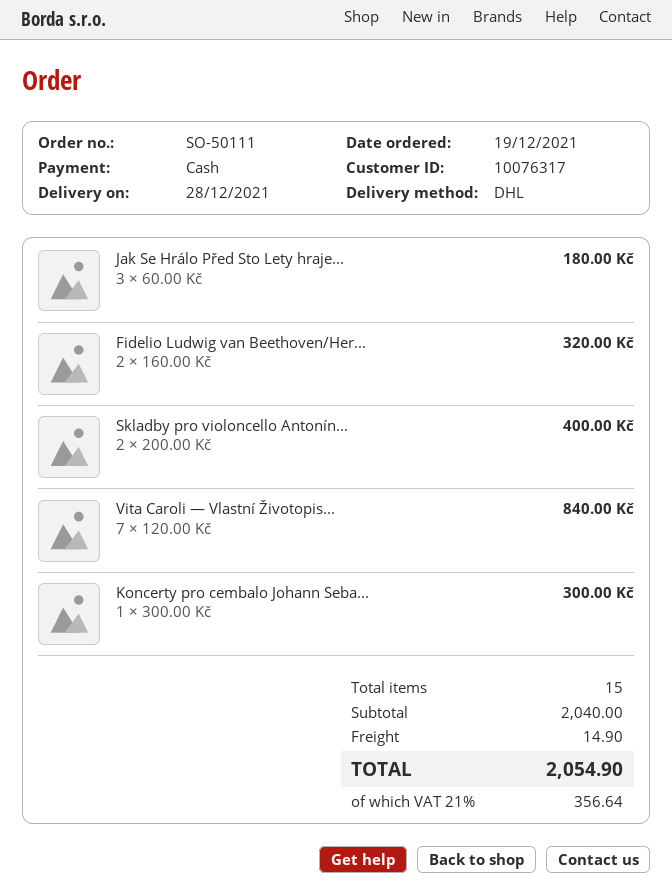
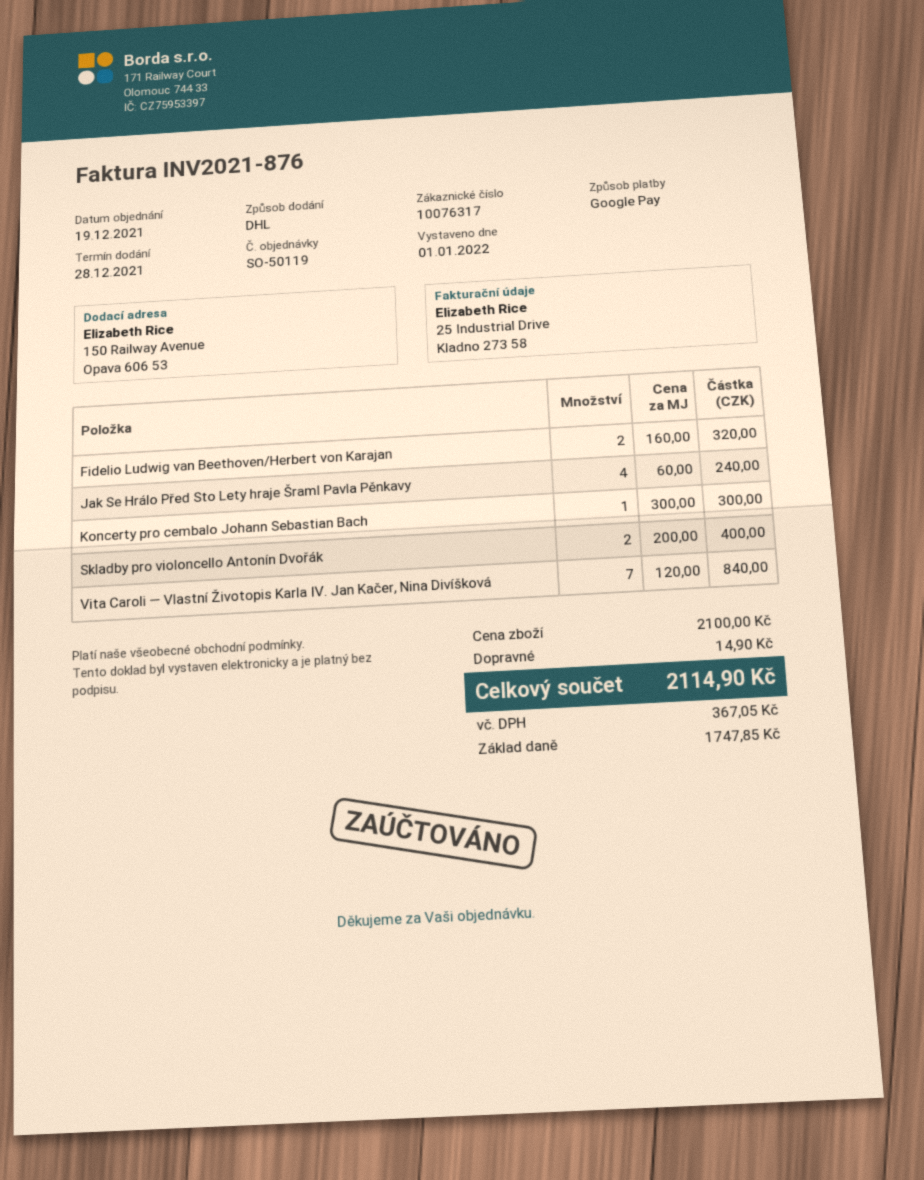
order number: SO-50111 -> SO-50119
payment method: cash -> Google Pay
Jak Se Hrálo Před Sto Lety hraje...: 3 x 60.00 = 180.00 -> 4 x 60.00 = 240.00
subtotal: 2040.00 -> 2100.00
tax: 356.64 -> 367.05
total: 2054.90 -> 2114.90

